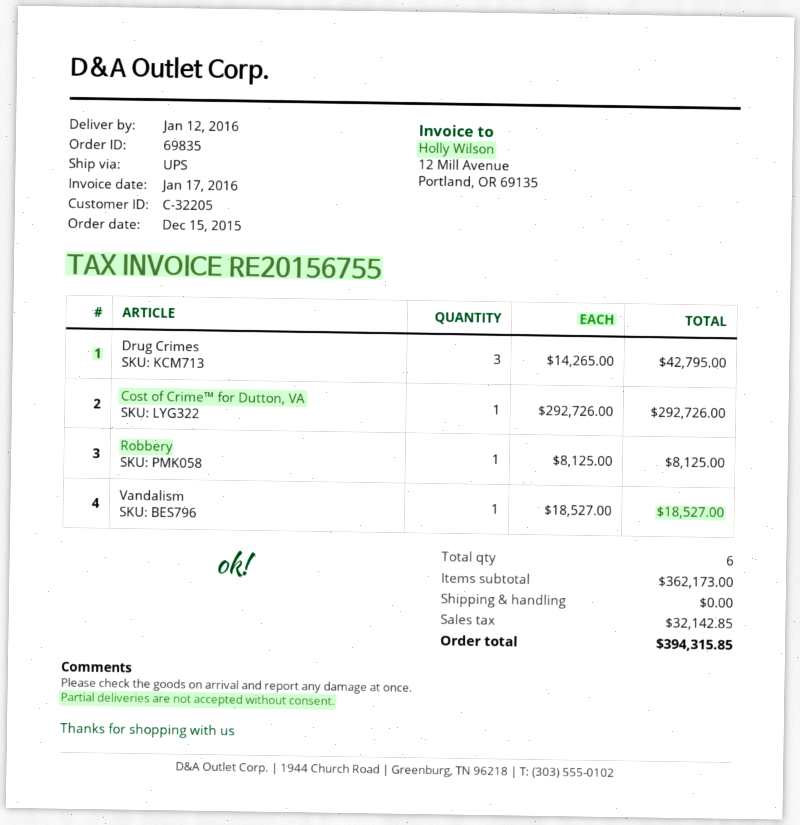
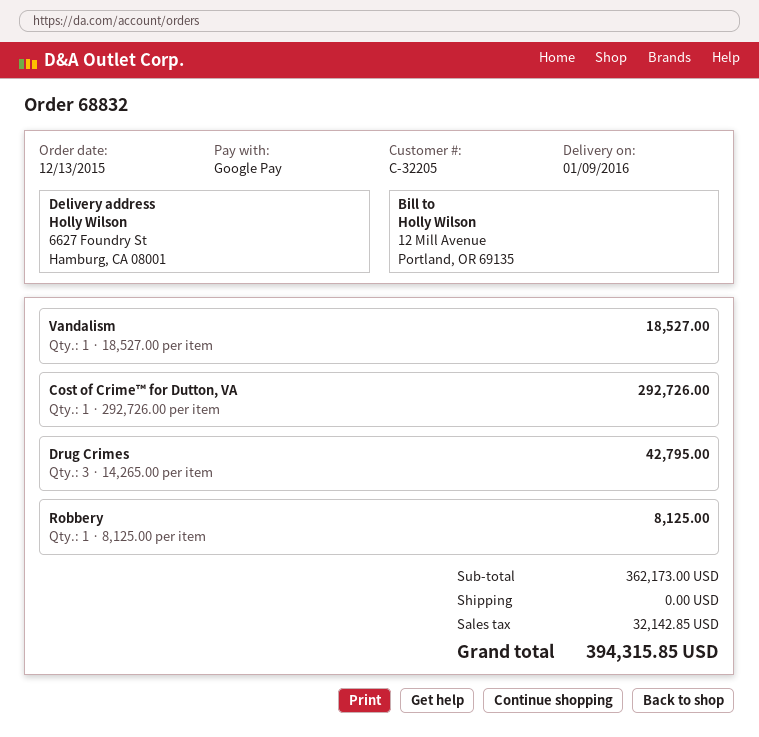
order number: 69835 -> 68832
order date: 2015-12-15 -> 2015-12-13
delivery date: 2016-01-12 -> 2016-01-09

